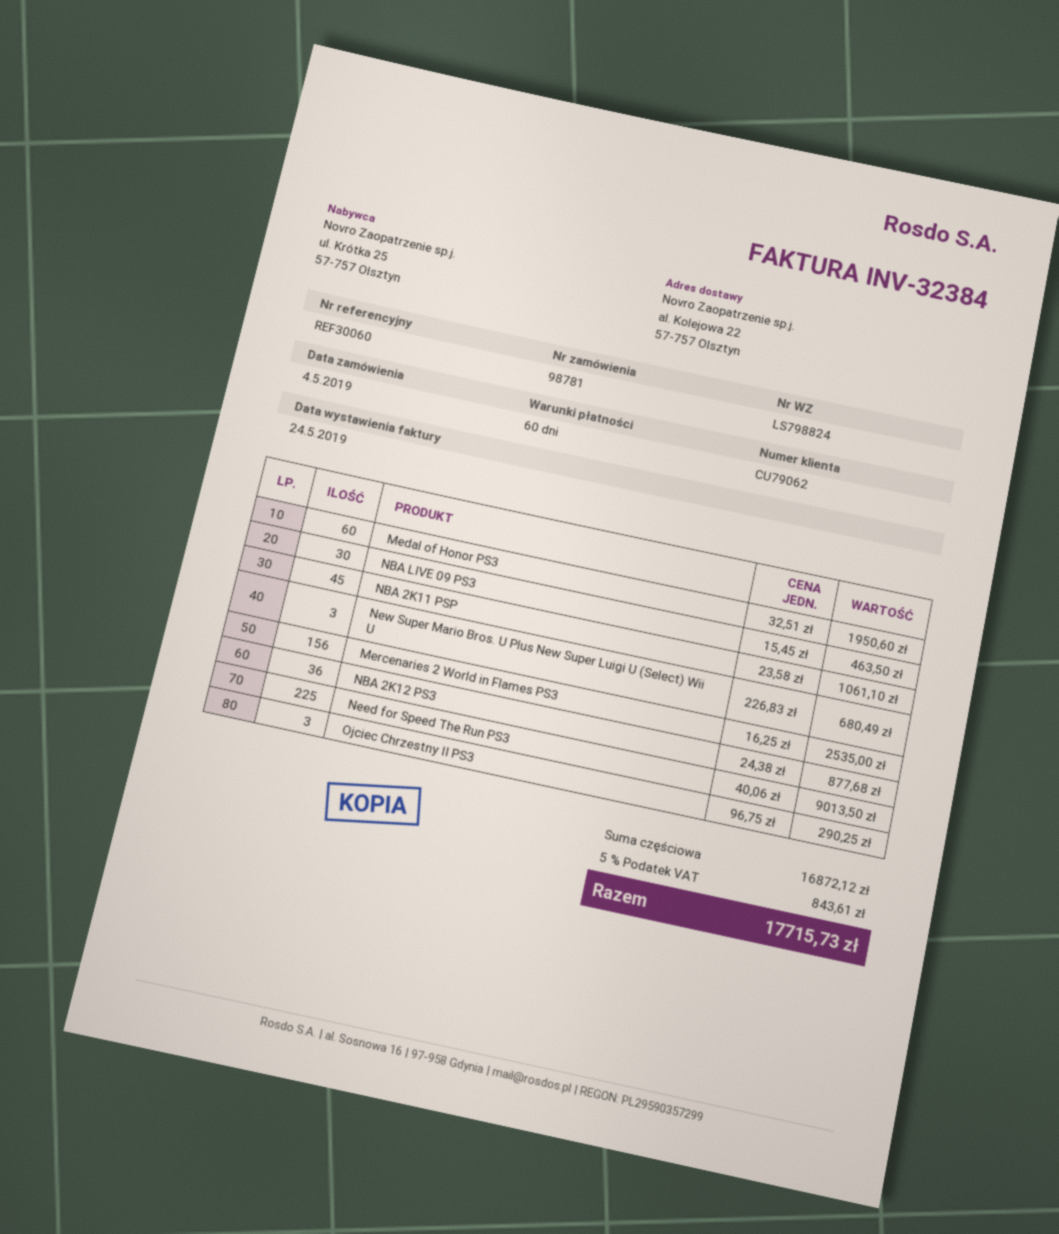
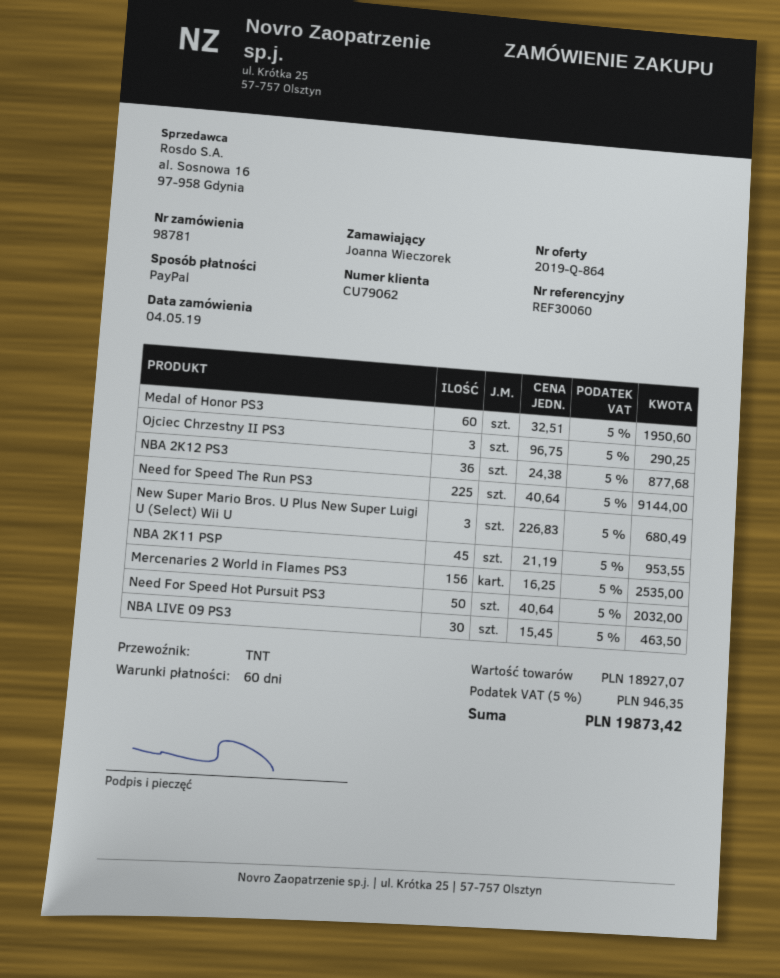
NBA 2K11 PSP: 45 x 23.58 = 1061.10 -> 45 x 21.19 = 953.55
Need for Speed The Run PS3: 225 x 40.06 = 9013.50 -> 225 x 40.64 = 9144.00
Need For Speed Hot Pursuit PS3: none -> 50 x 40.64 = 2032.00
subtotal: 16872.12 -> 18927.07
tax: 5% = 843.61 -> 5% = 946.35
total: 17715.73 -> 19873.42

